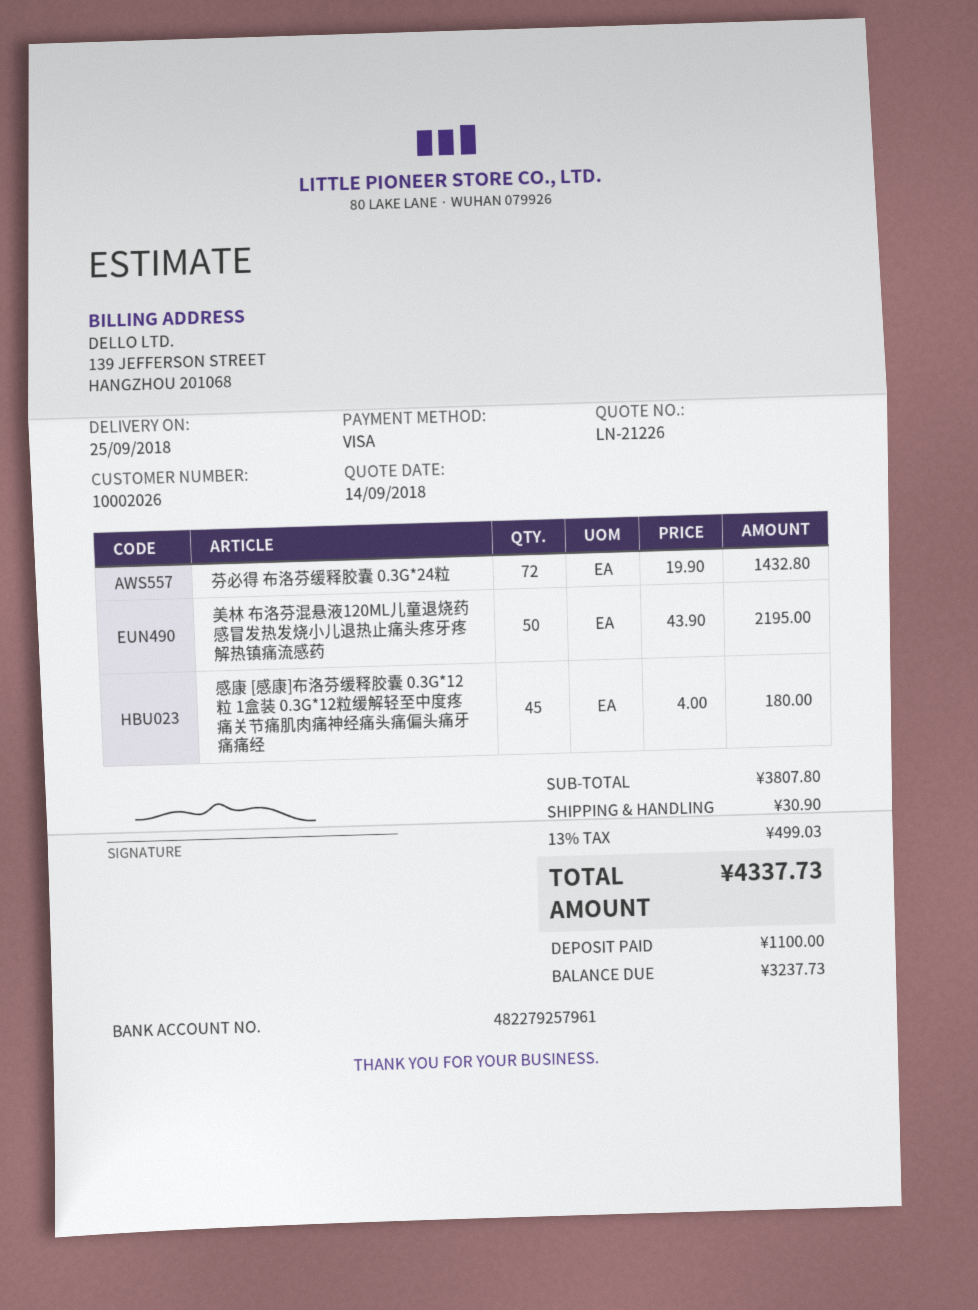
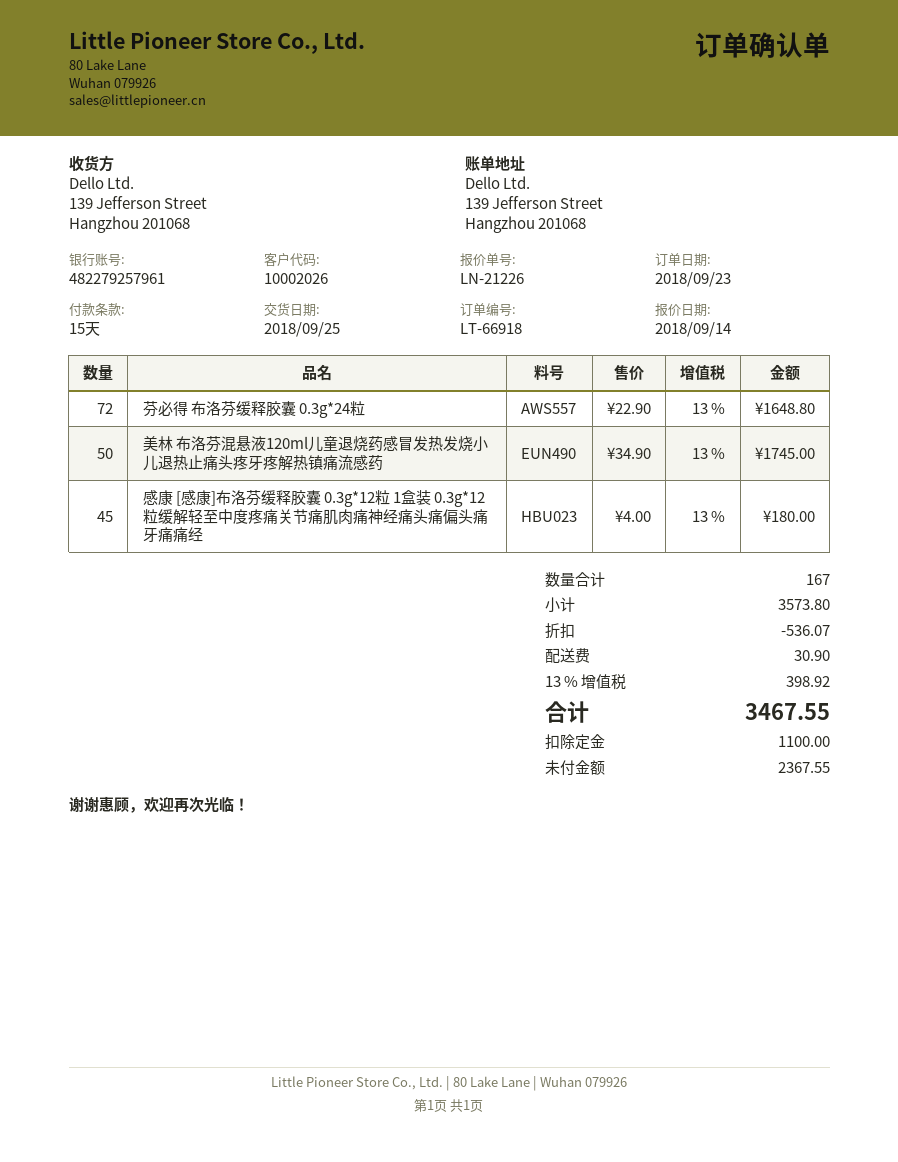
芬必得 布洛芬缓释胶囊 0.3G*24粒: 72 x 19.90 = 1432.80 -> 72 x 22.90 = 1648.80
美林 布洛芬混悬液120ML儿童退烧药感冒发热发烧小儿退热止痛头疼牙疼解热镇痛流感药: 50 x 43.90 = 2195.00 -> 50 x 34.90 = 1745.00
subtotal: 3807.80 -> 3573.80
discount: none -> 536.07
tax: 13% = 499.03 -> 13% = 398.92
total: 4337.73 -> 3467.55
balance: 3237.73 -> 2367.55

